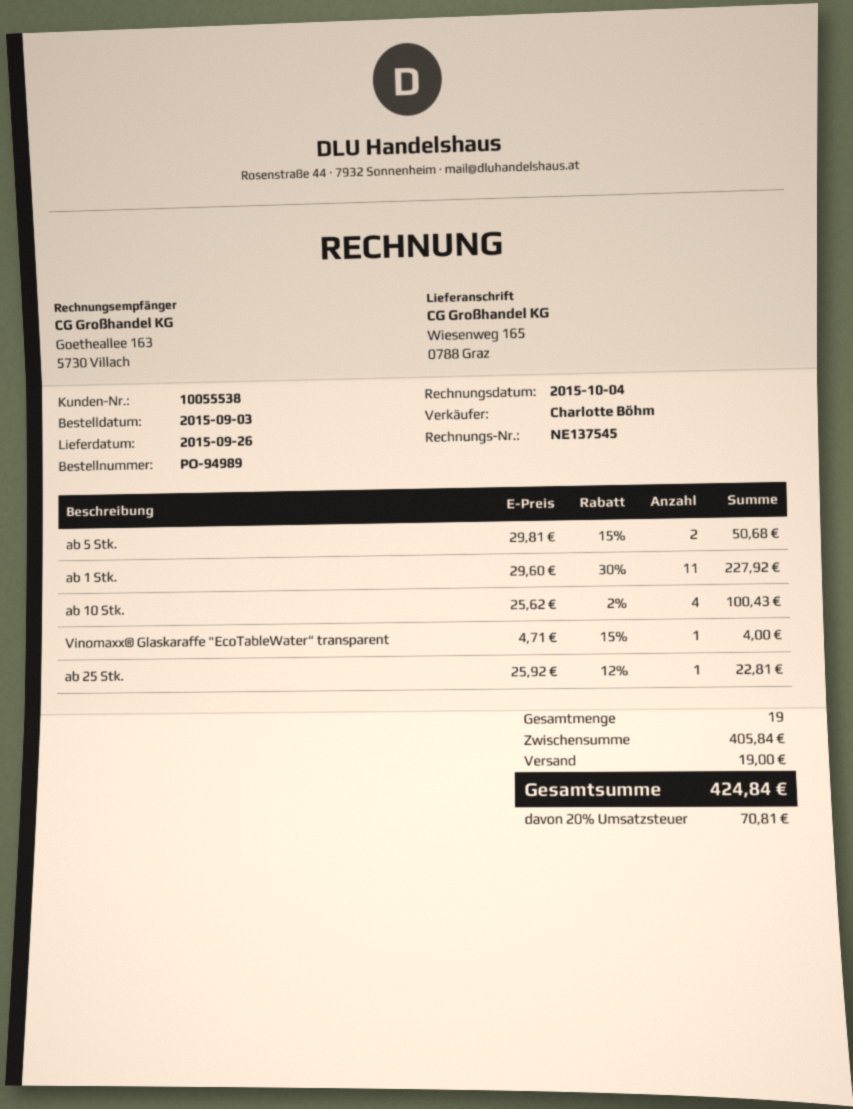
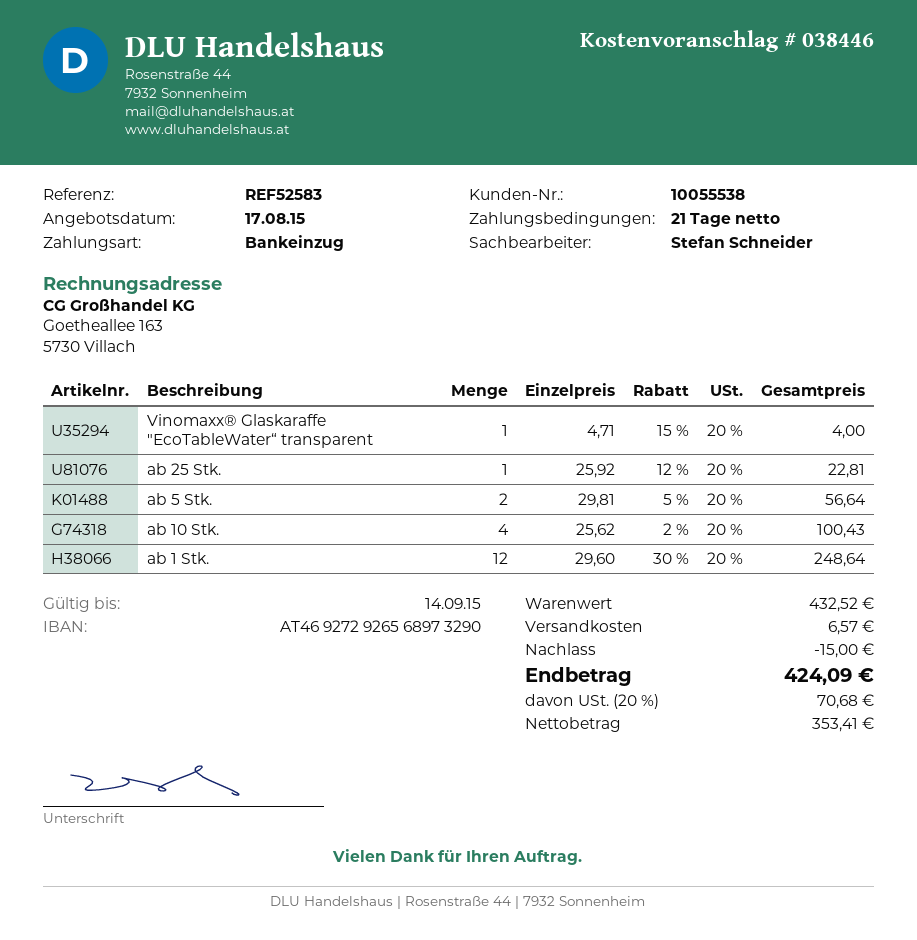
sales rep: Charlotte Böhm -> Stefan Schneider
ab 5 Stk.: 2 x 29.81 - 15% = 50.68 -> 2 x 29.81 - 5% = 56.64
ab 1 Stk.: 11 x 29.60 - 30% = 227.92 -> 12 x 29.60 - 30% = 248.64
subtotal: 405.84 -> 432.52
discount: none -> 15.00
shipping: 19.00 -> 6.57
tax: 20% = 70.81 -> 20% = 70.68
total: 424.84 -> 424.09

